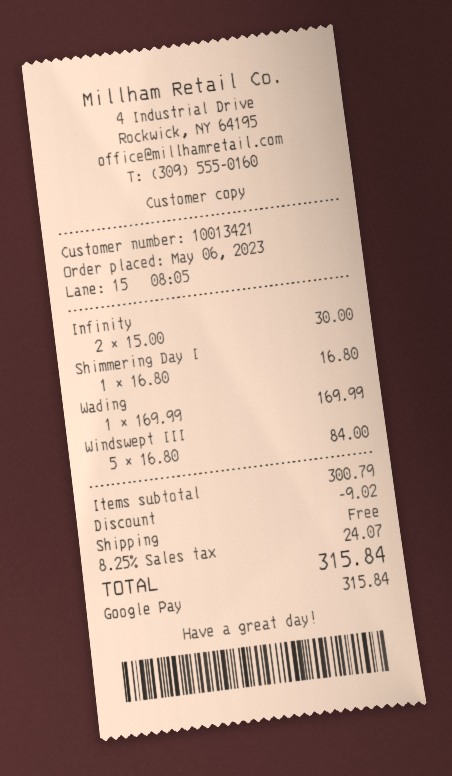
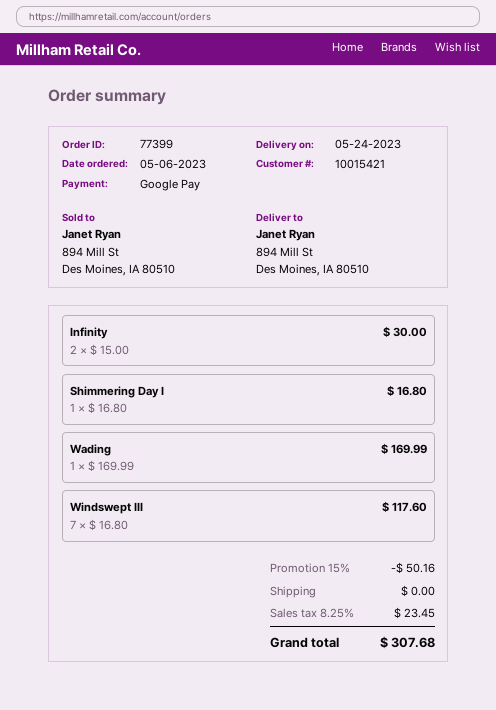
customer number: 10013421 -> 10015421
Windswept III: 5 x 16.80 = 84.00 -> 7 x 16.80 = 117.60
discount: 9.02 -> 50.16
tax: 8.25% = 24.07 -> 8.25% = 23.45
total: 315.84 -> 307.68

